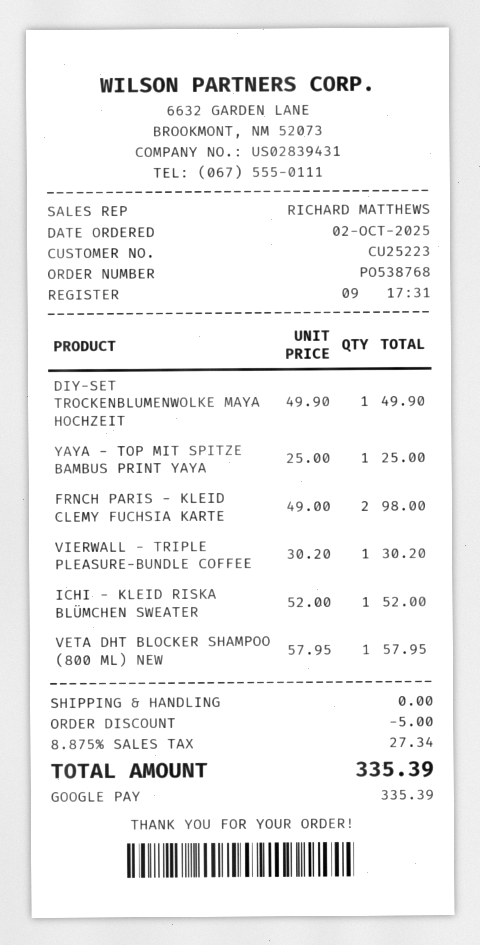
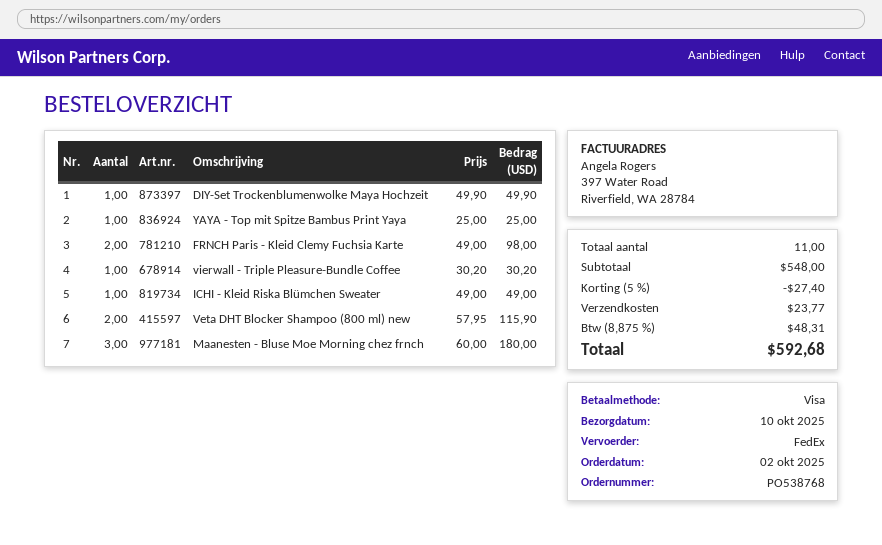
payment method: Google Pay -> Visa
ICHI - KLEID RISKA BLÜMCHEN SWEATER: 1 x 52.00 = 52.00 -> 1 x 49.00 = 49.00
VETA DHT BLOCKER SHAMPOO (800 ML) NEW: 1 x 57.95 = 57.95 -> 2 x 57.95 = 115.90
Maanesten - Bluse Moe Morning chez frnch: none -> 3 x 60.00 = 180.00
discount: 5.00 -> 27.40
shipping: 0.00 -> 23.77
tax: 8.875% = 27.34 -> 8.875% = 48.31
total: 335.39 -> 592.68

